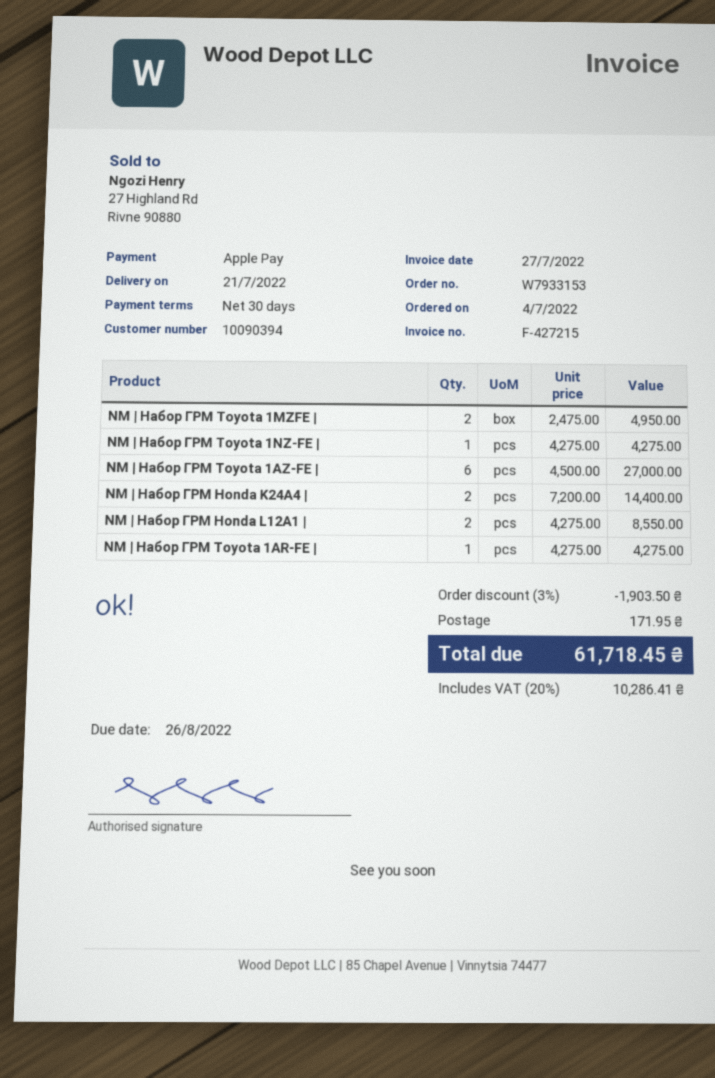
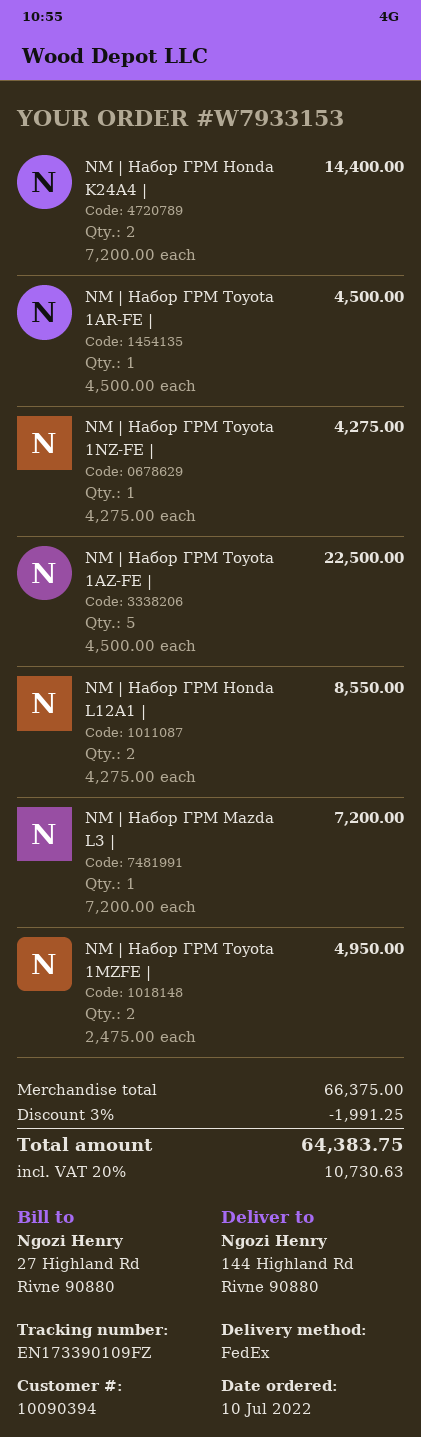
order date: 2022-07-04 -> 2022-07-10
NM | Набор ГРМ Toyota 1AZ-FE |: 6 x 4500.00 = 27000.00 -> 5 x 4500.00 = 22500.00
NM | Набор ГРМ Toyota 1AR-FE |: 1 x 4275.00 = 4275.00 -> 1 x 4500.00 = 4500.00
NM | Набор ГРМ Mazda L3 |: none -> 1 x 7200.00 = 7200.00
discount: 3% = 1903.50 -> 3% = 1991.25
shipping: 171.95 -> none
tax: 20% = 10286.41 -> 20% = 10730.63
total: 61718.45 -> 64383.75

